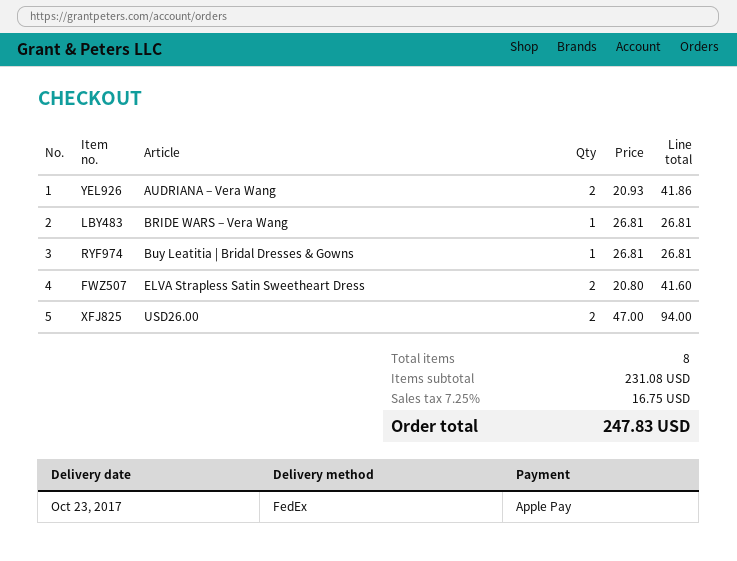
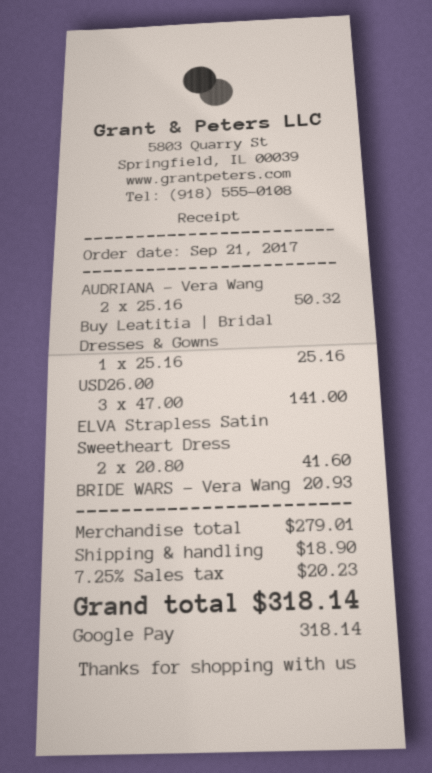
payment method: Apple Pay -> Google Pay
AUDRIANA – Vera Wang: 2 x 20.93 = 41.86 -> 2 x 25.16 = 50.32
BRIDE WARS – Vera Wang: 1 x 26.81 = 26.81 -> 1 x 20.93 = 20.93
Buy Leatitia | Bridal Dresses & Gowns: 1 x 26.81 = 26.81 -> 1 x 25.16 = 25.16
USD26.00: 2 x 47.00 = 94.00 -> 3 x 47.00 = 141.00
subtotal: 231.08 -> 279.01
shipping: none -> 18.90
tax: 7.25% = 16.75 -> 7.25% = 20.23
total: 247.83 -> 318.14

